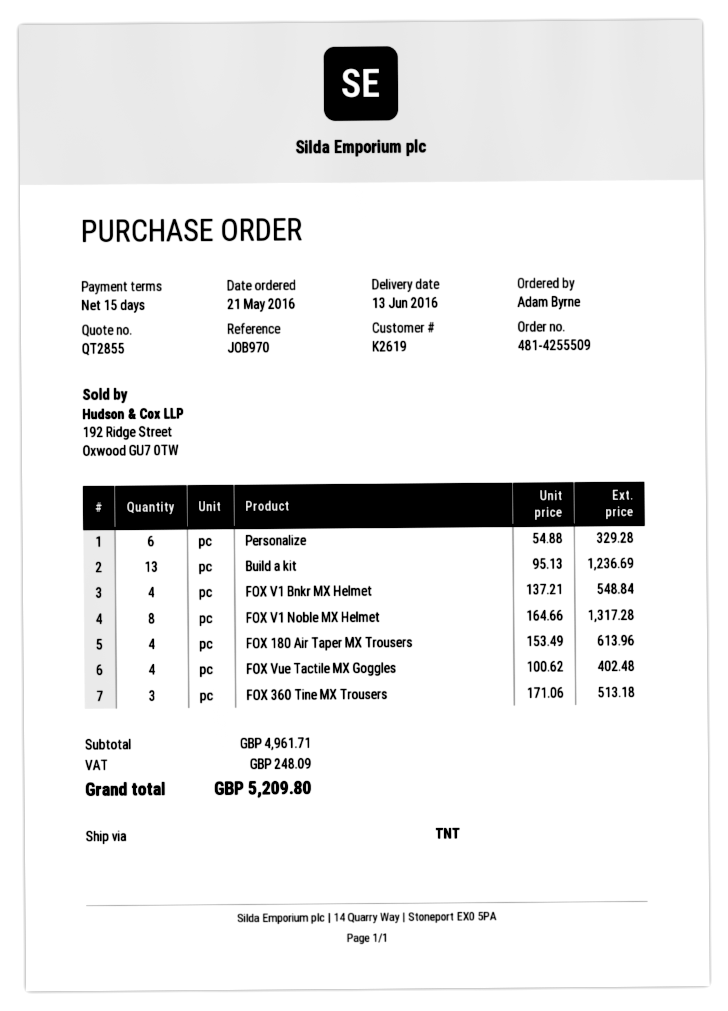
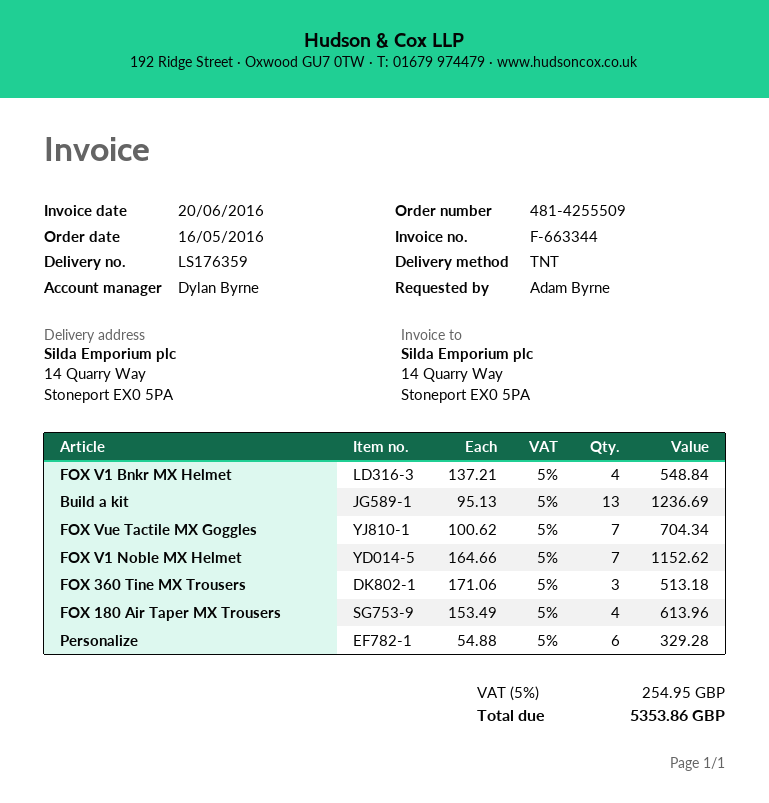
order date: 2016-05-21 -> 2016-05-16
FOX V1 Noble MX Helmet: 8 x 164.66 = 1317.28 -> 7 x 164.66 = 1152.62
FOX Vue Tactile MX Goggles: 4 x 100.62 = 402.48 -> 7 x 100.62 = 704.34
tax: 248.09 -> 254.95
total: 5209.80 -> 5353.86

